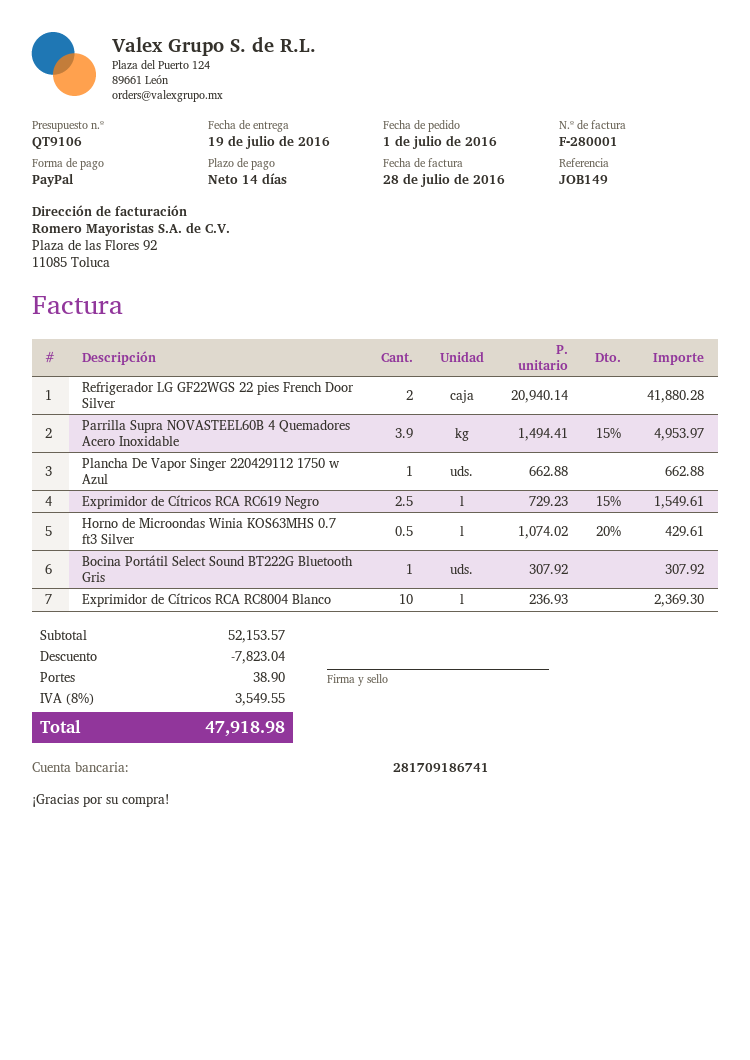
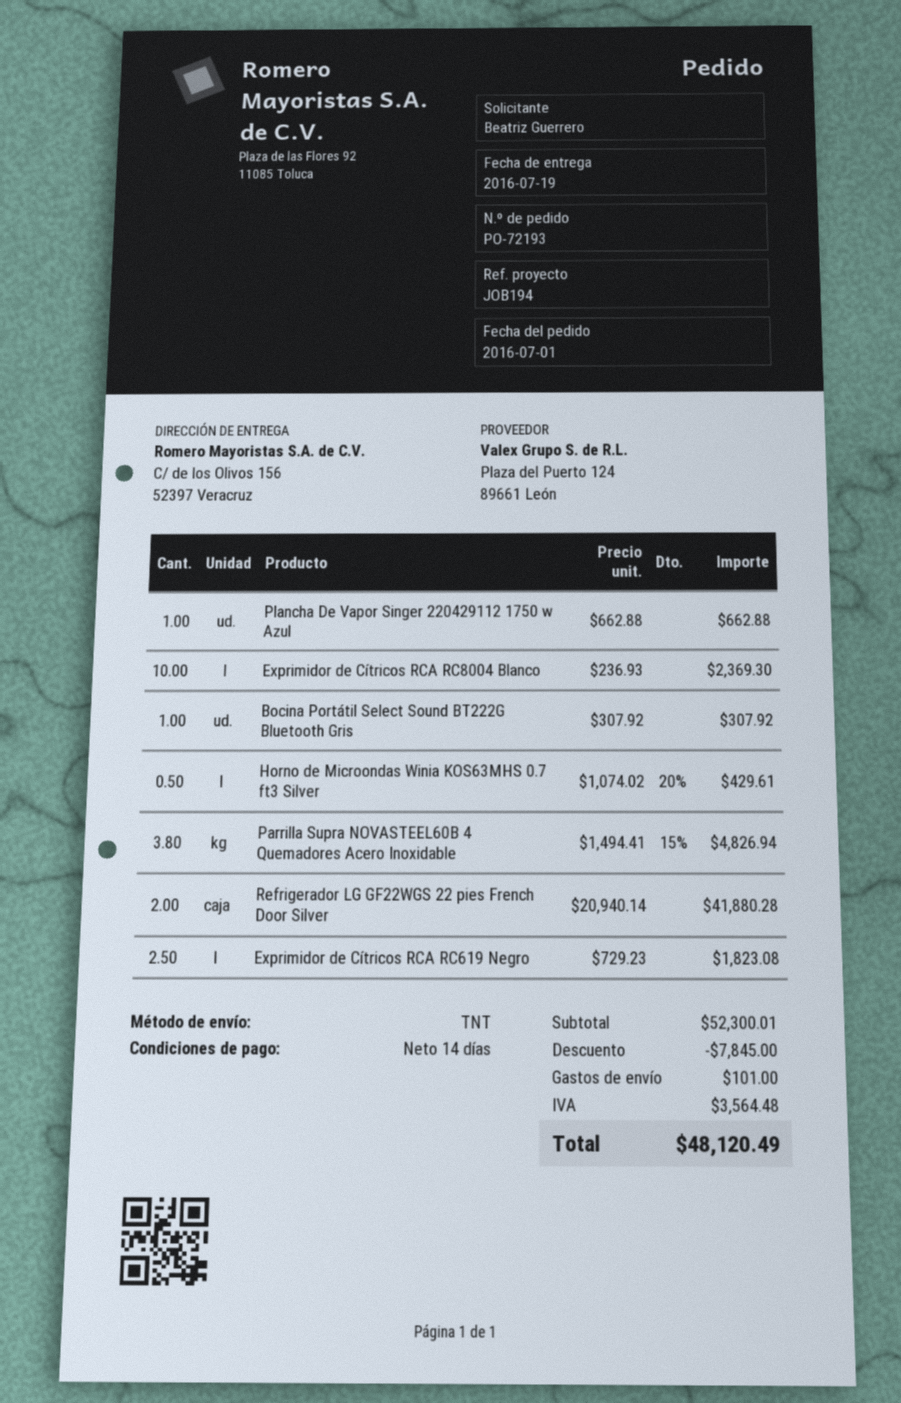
reference: JOB149 -> JOB194
Parrilla Supra NOVASTEEL60B 4 Quemadores Acero Inoxidable: 3.9 x 1494.41 - 15% = 4953.97 -> 3.8 x 1494.41 - 15% = 4826.94
Exprimidor de Cítricos RCA RC619 Negro: 2.5 x 729.23 - 15% = 1549.61 -> 2.5 x 729.23 = 1823.08
subtotal: 52153.57 -> 52300.01
discount: 7823.04 -> 7845.00
shipping: 38.90 -> 101.00
tax: 3549.55 -> 3564.48
total: 47918.98 -> 48120.49

